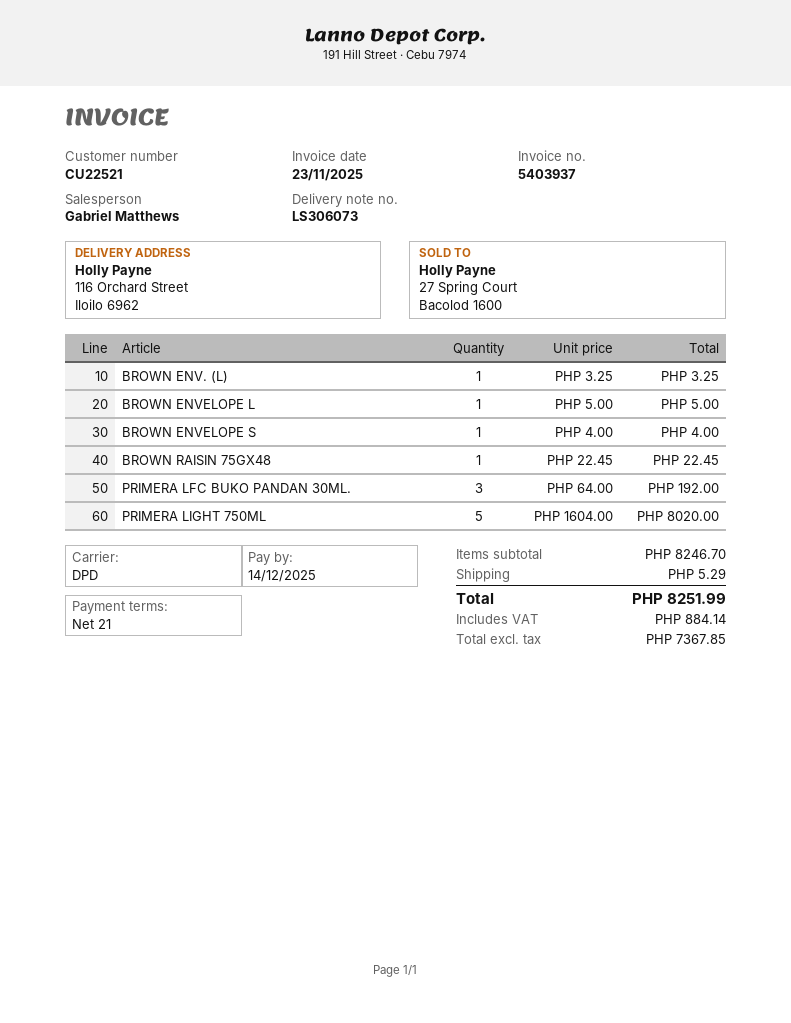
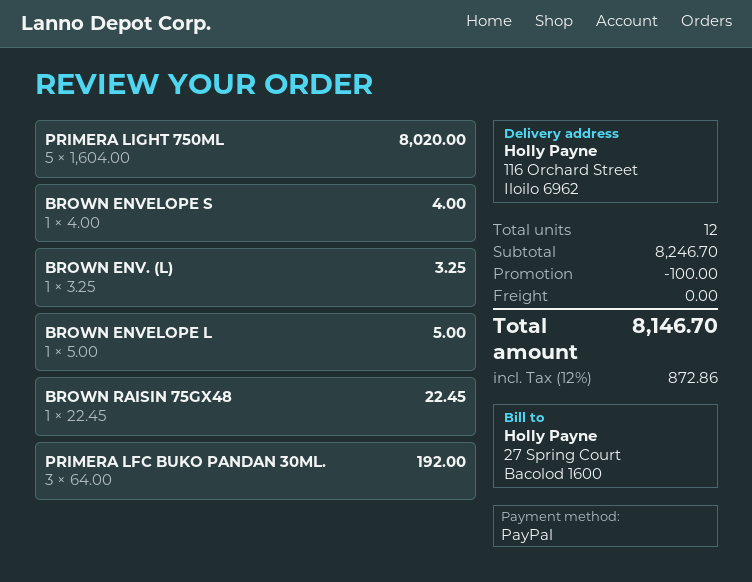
discount: none -> 100.00
shipping: 5.29 -> 0.00
tax: 884.14 -> 872.86
total: 8251.99 -> 8146.70

